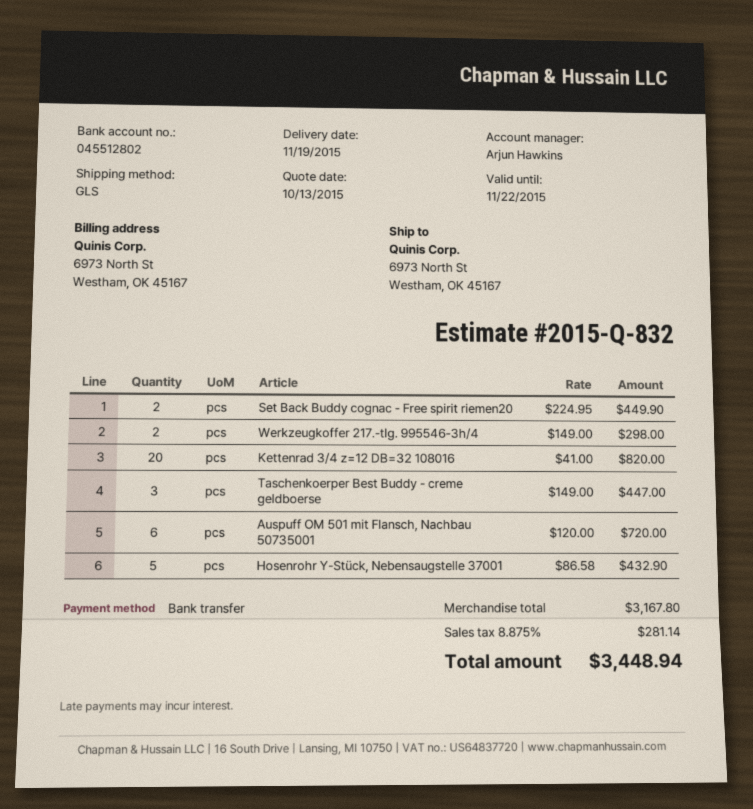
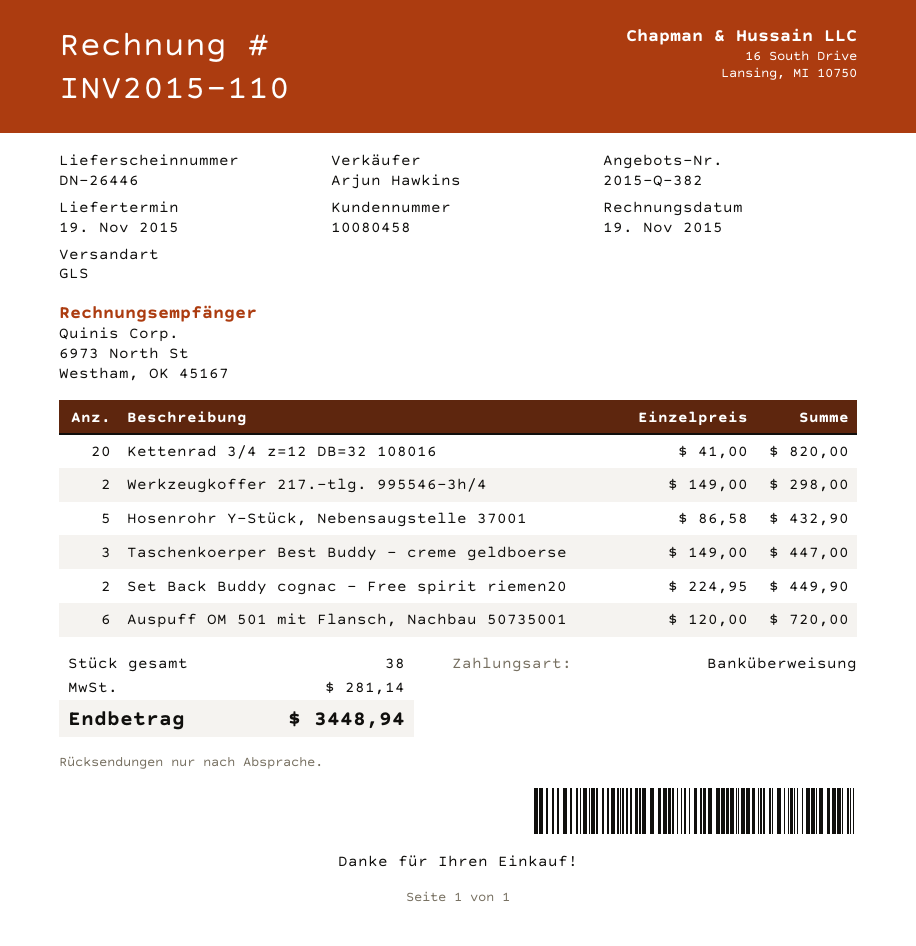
quote number: 2015-Q-832 -> 2015-Q-382

